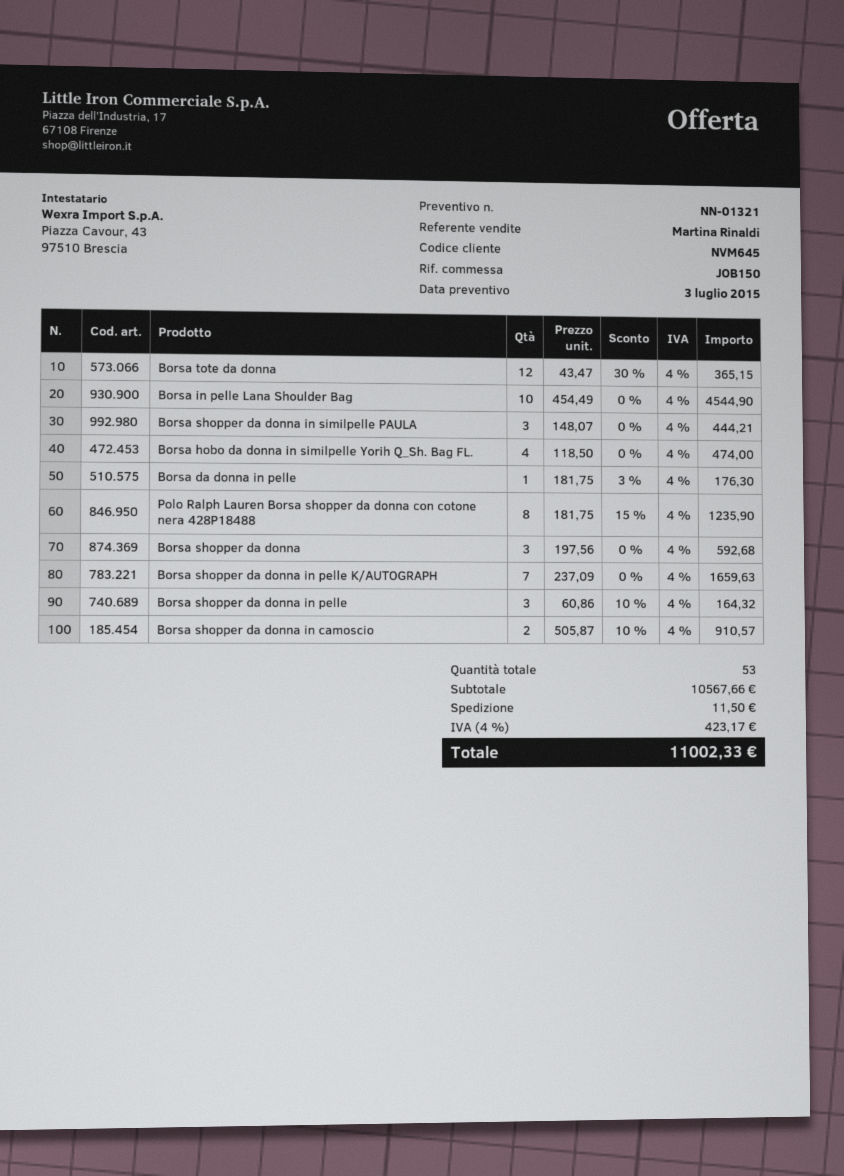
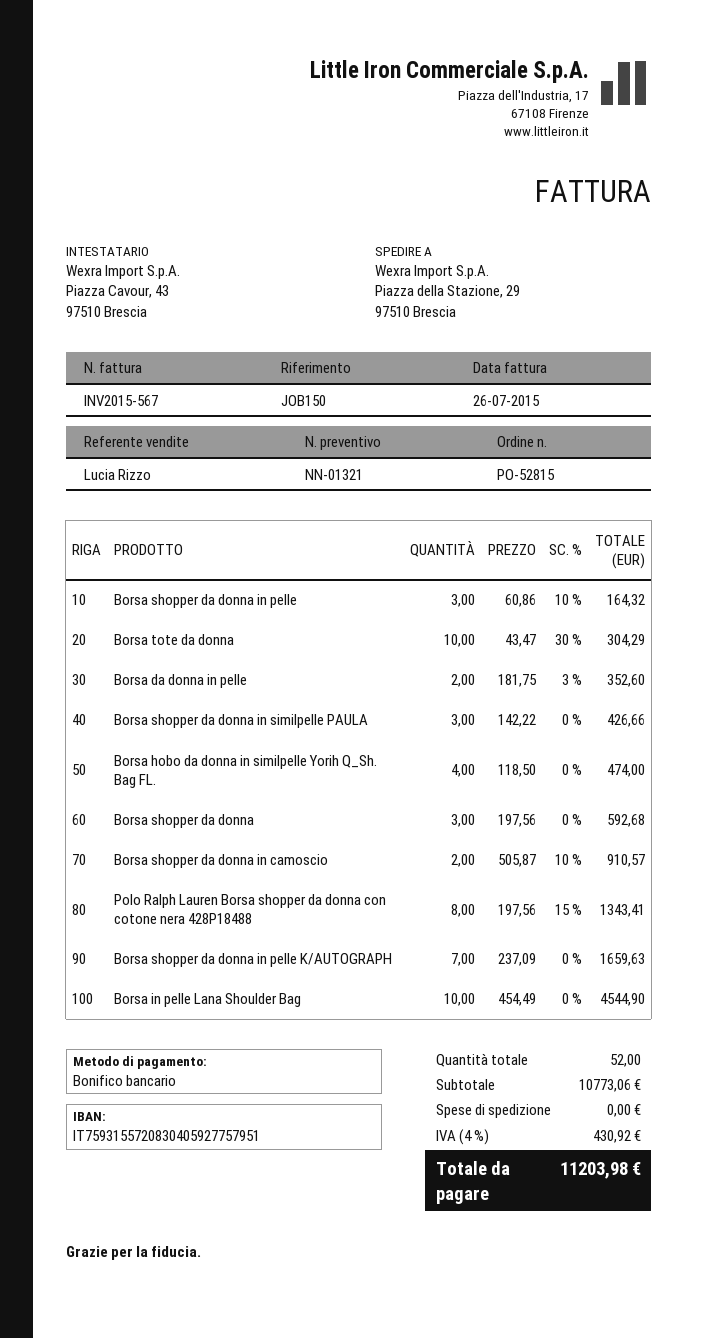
sales rep: Martina Rinaldi -> Lucia Rizzo
Borsa tote da donna: 12 x 43.47 - 30% = 365.15 -> 10 x 43.47 - 30% = 304.29
Borsa shopper da donna in similpelle PAULA: 3 x 148.07 = 444.21 -> 3 x 142.22 = 426.66
Borsa da donna in pelle: 1 x 181.75 - 3% = 176.30 -> 2 x 181.75 - 3% = 352.60
Polo Ralph Lauren Borsa shopper da donna con cotone nera 428P18488: 8 x 181.75 - 15% = 1235.90 -> 8 x 197.56 - 15% = 1343.41
total quantity: 53 -> 52
subtotal: 10567.66 -> 10773.06
shipping: 11.50 -> 0.00
tax: 4% = 423.17 -> 4% = 430.92
total: 11002.33 -> 11203.98

